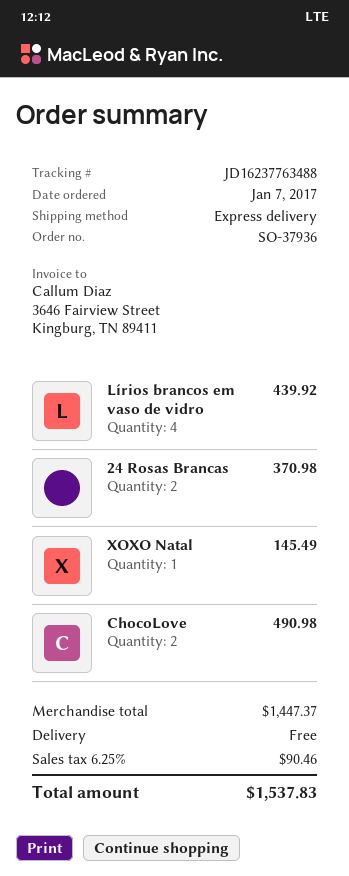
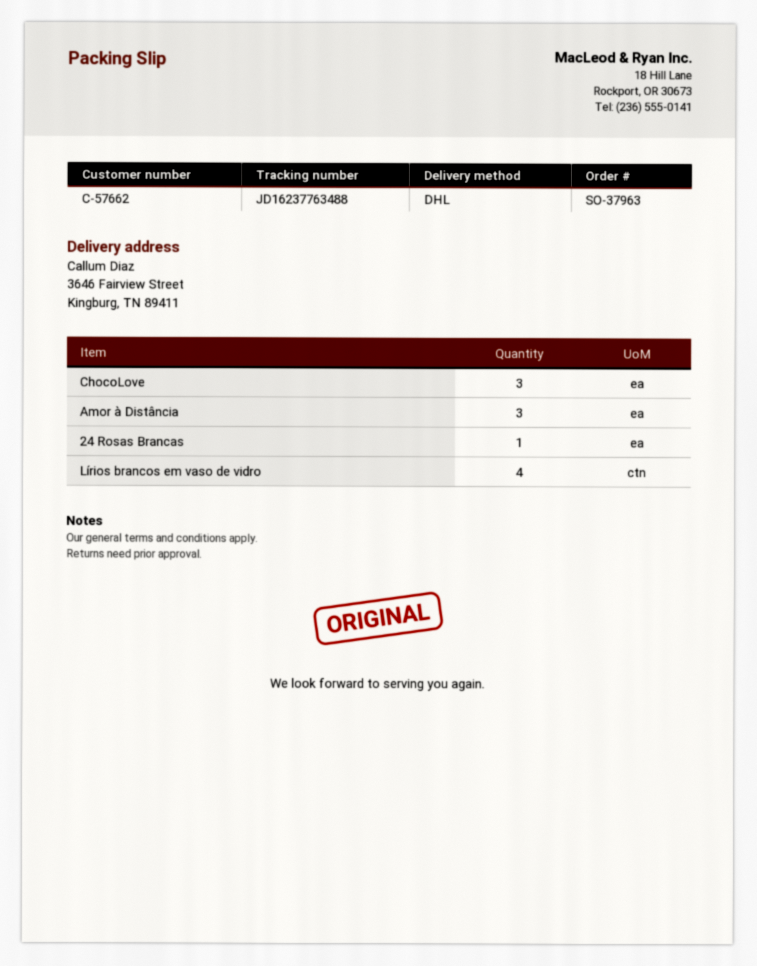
order number: SO-37936 -> SO-37963
shipping method: express -> DHL
24 Rosas Brancas: 2 -> 1
XOXO Natal: 1 -> none
ChocoLove: 2 -> 3
Amor à Distância: none -> 3

